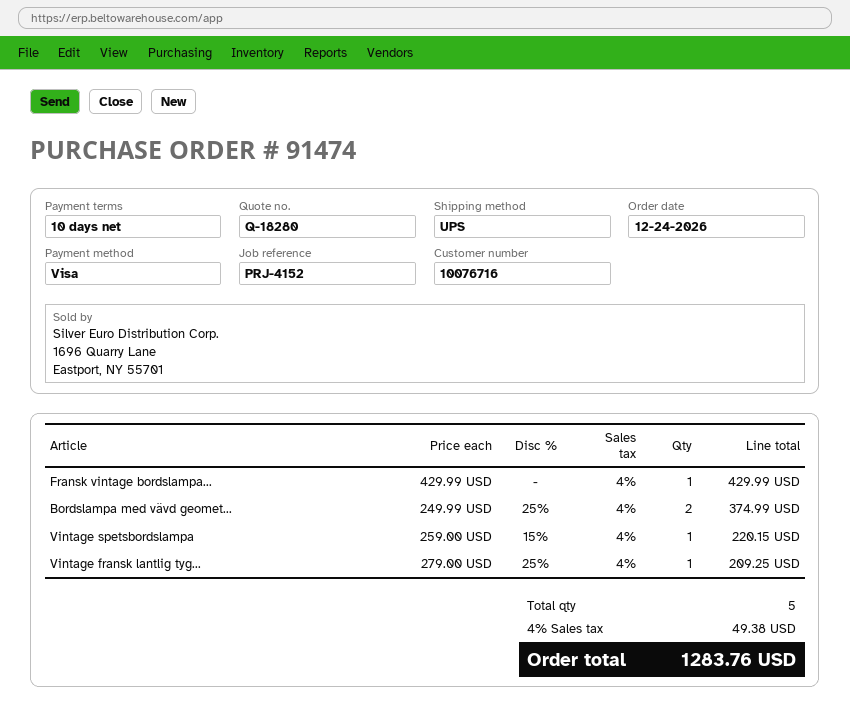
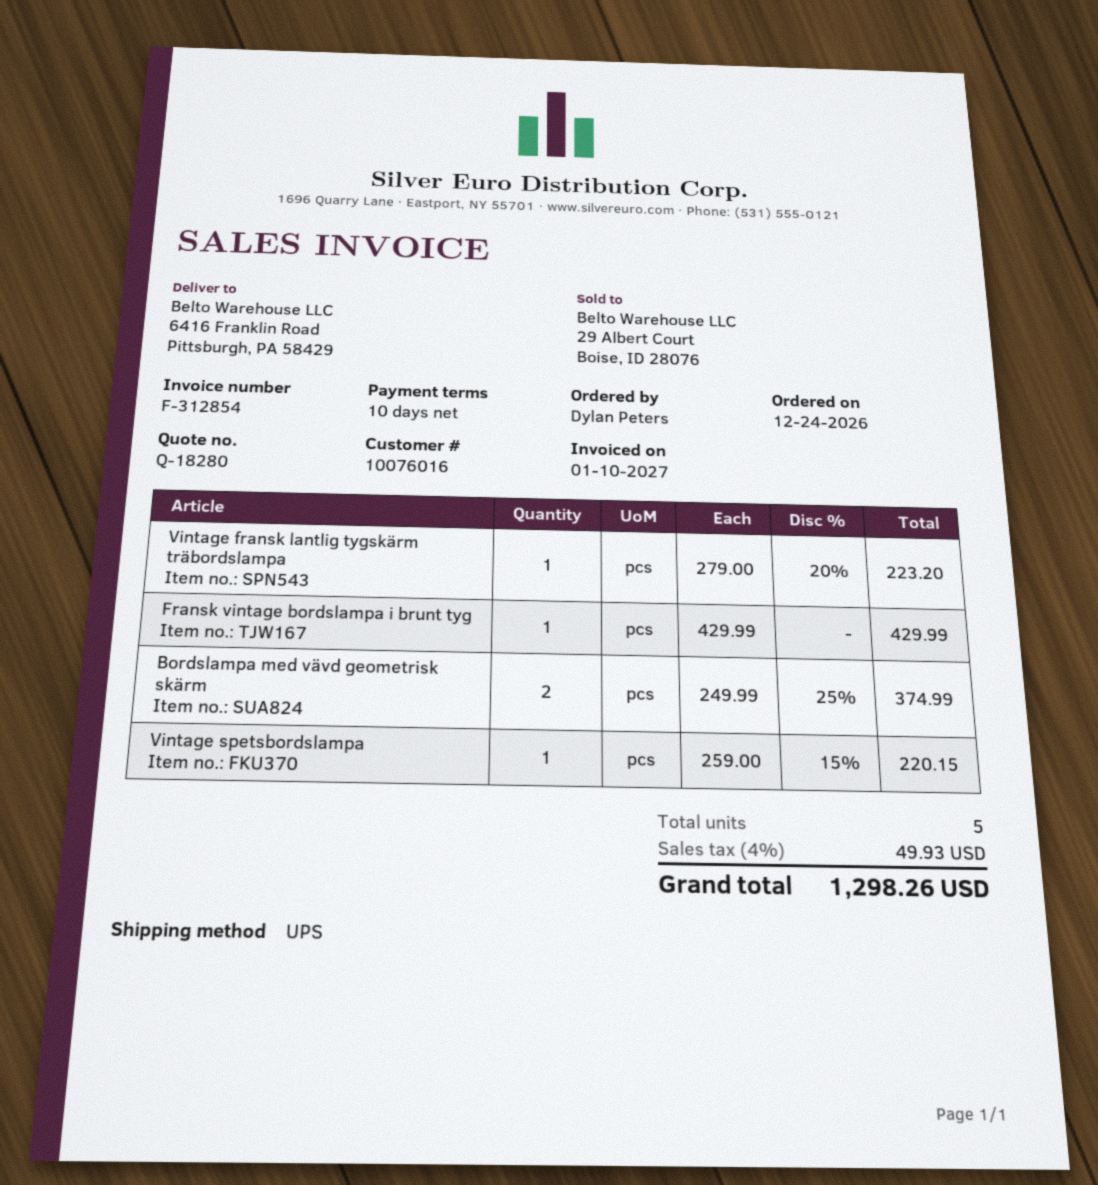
customer number: 10076716 -> 10076016
Vintage fransk lantlig tyg...: 1 x 279.00 - 25% = 209.25 -> 1 x 279.00 - 20% = 223.20
tax: 4% = 49.38 -> 4% = 49.93
total: 1283.76 -> 1298.26

